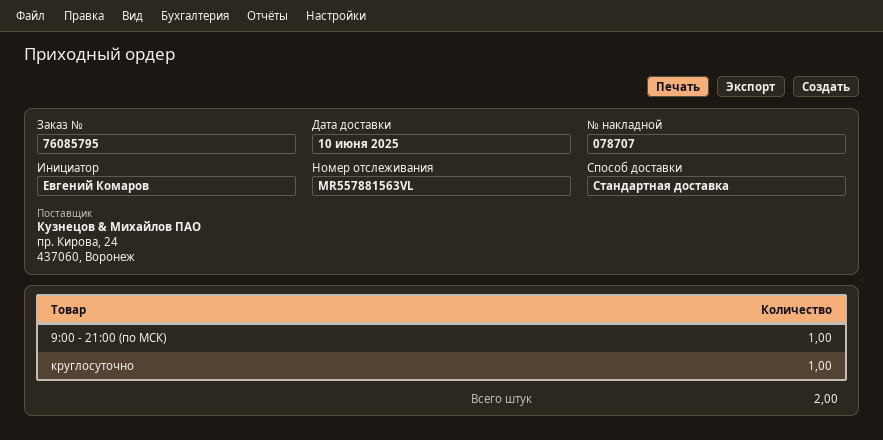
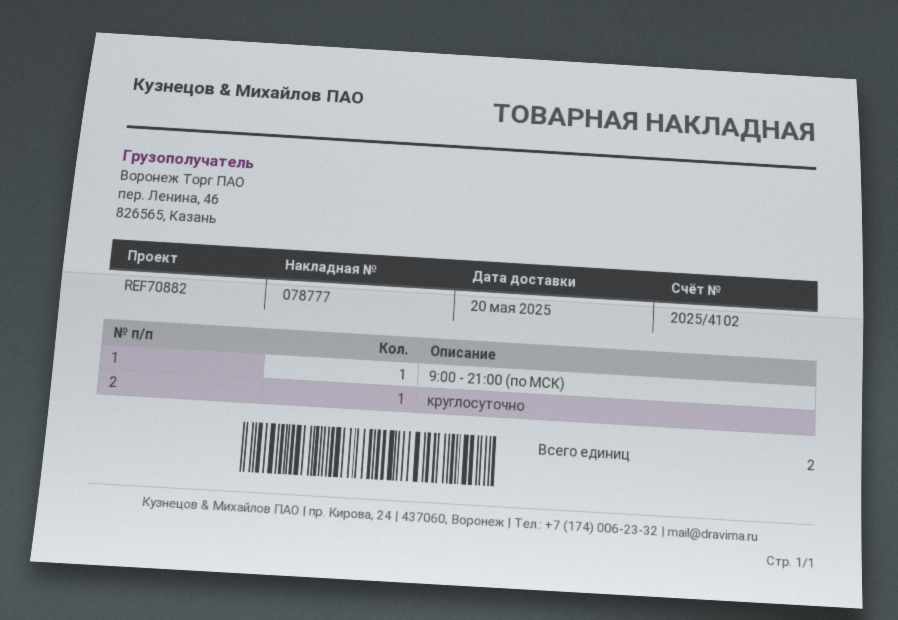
delivery note number: 078707 -> 078777
delivery date: 2025-06-10 -> 2025-05-20

